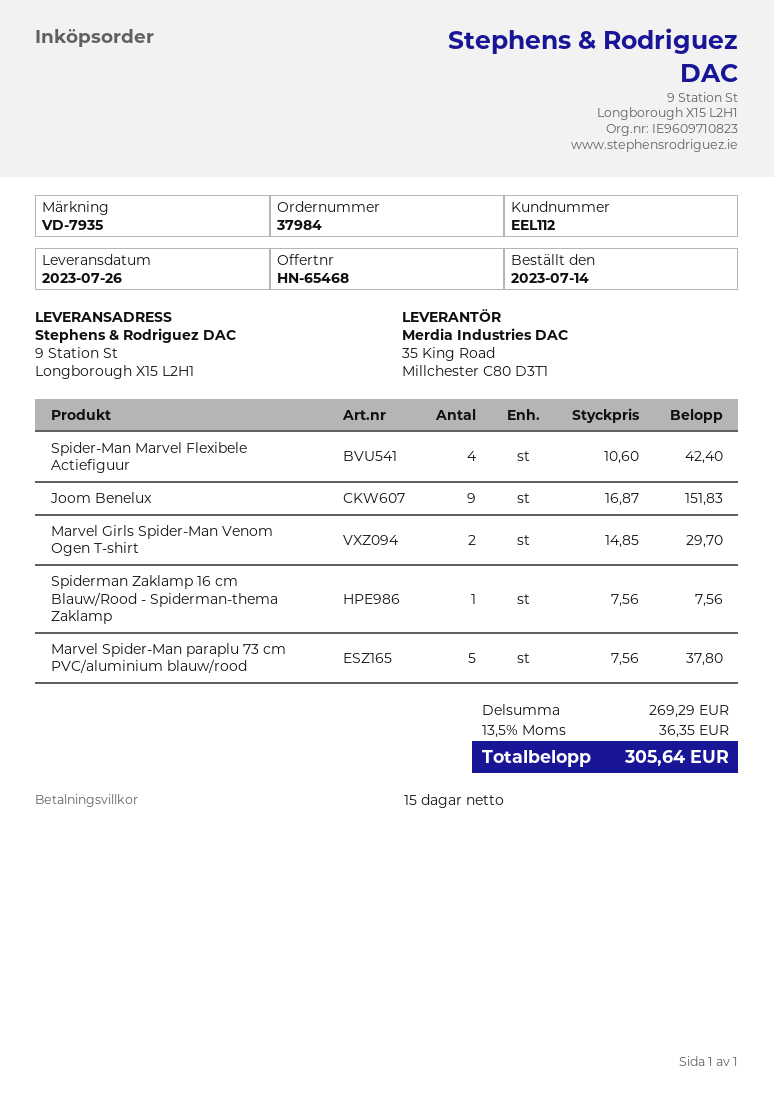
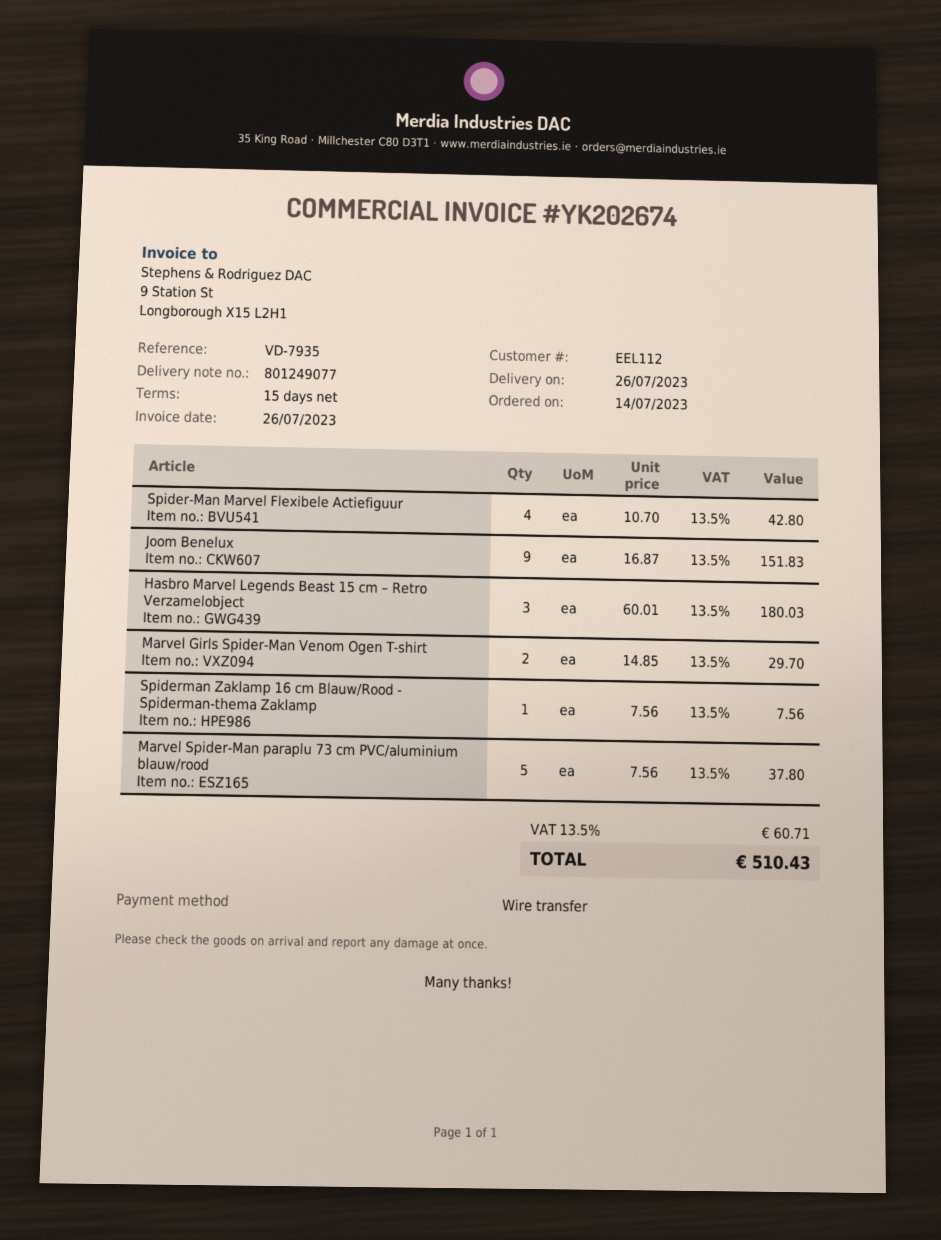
Spider-Man Marvel Flexibele Actiefiguur: 4 x 10.60 = 42.40 -> 4 x 10.70 = 42.80
Hasbro Marvel Legends Beast 15 cm – Retro Verzamelobject: none -> 3 x 60.01 = 180.03
tax: 13.5% = 36.35 -> 13.5% = 60.71
total: 305.64 -> 510.43

